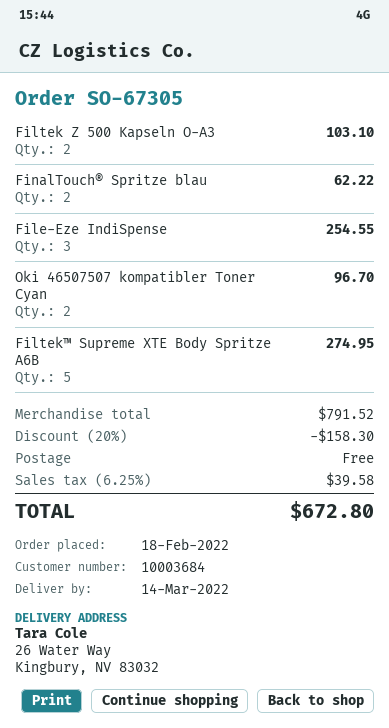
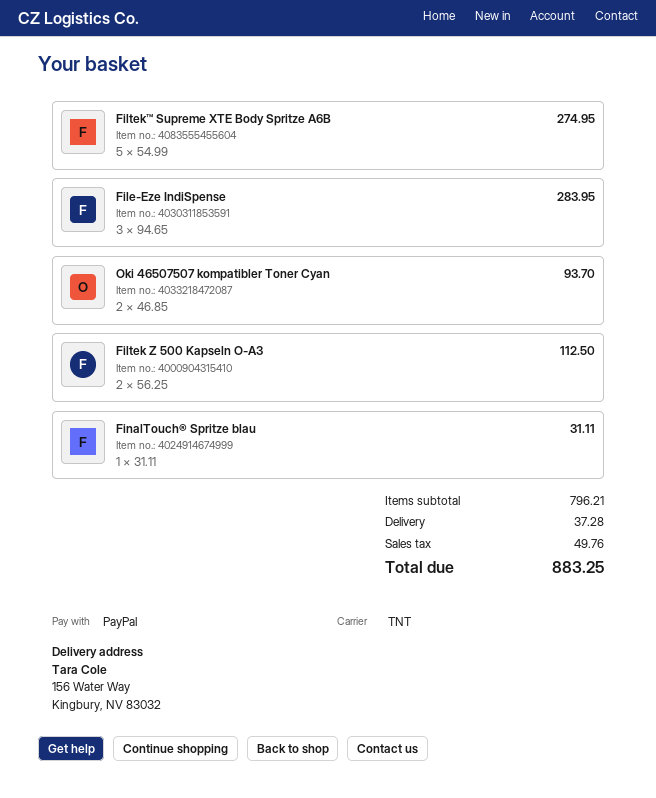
ship to: 26 Water Way, Kingbury, NV 83032 -> 156 Water Way, Kingbury, NV 83032
Filtek Z 500 Kapseln O-A3: 2 for 103.10 -> 2 for 112.50
FinalTouch® Spritze blau: 2 for 62.22 -> 1 for 31.11
File-Eze IndiSpense: 3 for 254.55 -> 3 for 283.95
Oki 46507507 kompatibler Toner Cyan: 2 for 96.70 -> 2 for 93.70
subtotal: 791.52 -> 796.21
discount: 20% = 158.30 -> none
shipping: 0.00 -> 37.28
tax: 39.58 -> 49.76
total: 672.80 -> 883.25

